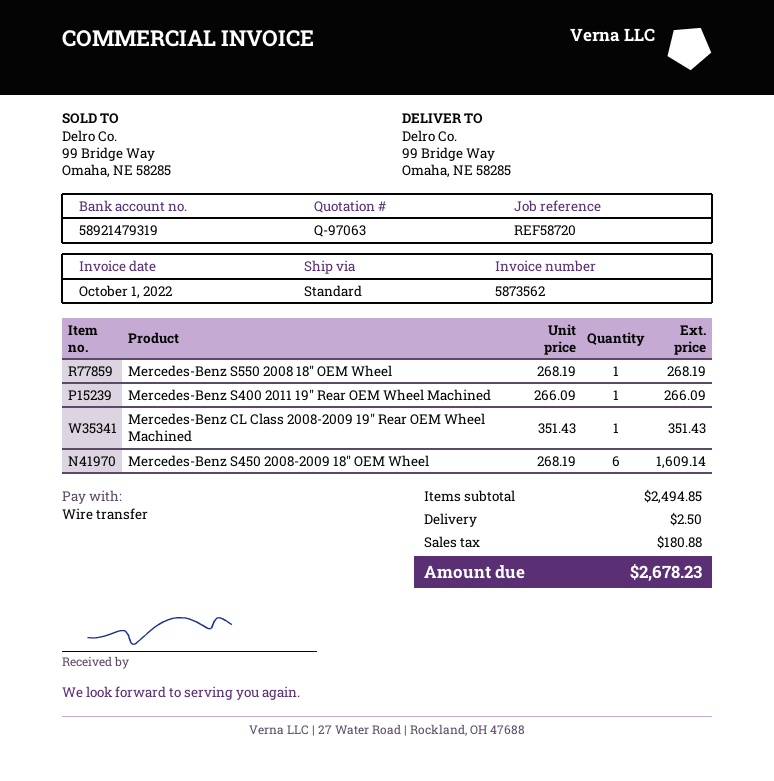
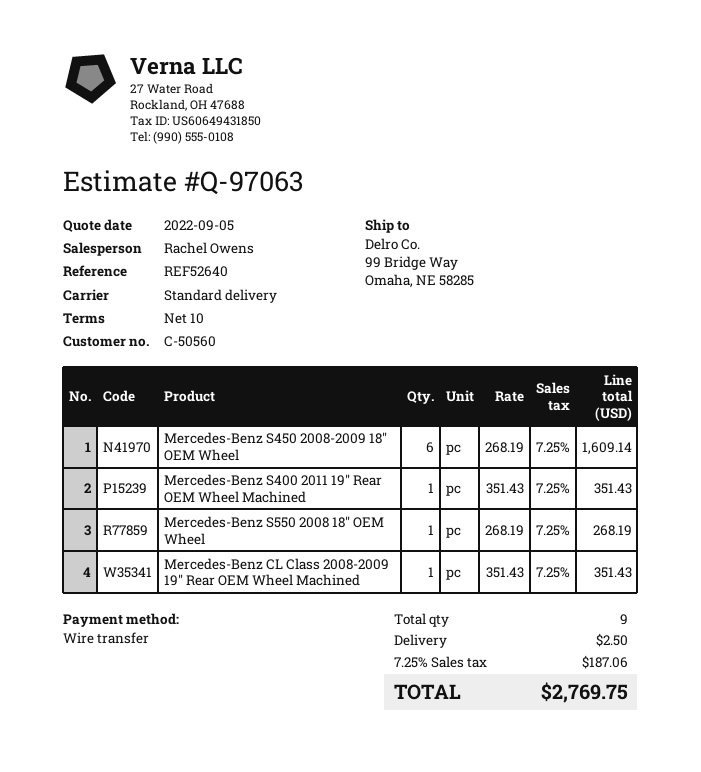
reference: REF58720 -> REF52640
Mercedes-Benz S400 2011 19″ Rear OEM Wheel Machined: 1 x 266.09 = 266.09 -> 1 x 351.43 = 351.43
tax: 180.88 -> 187.06
total: 2678.23 -> 2769.75

